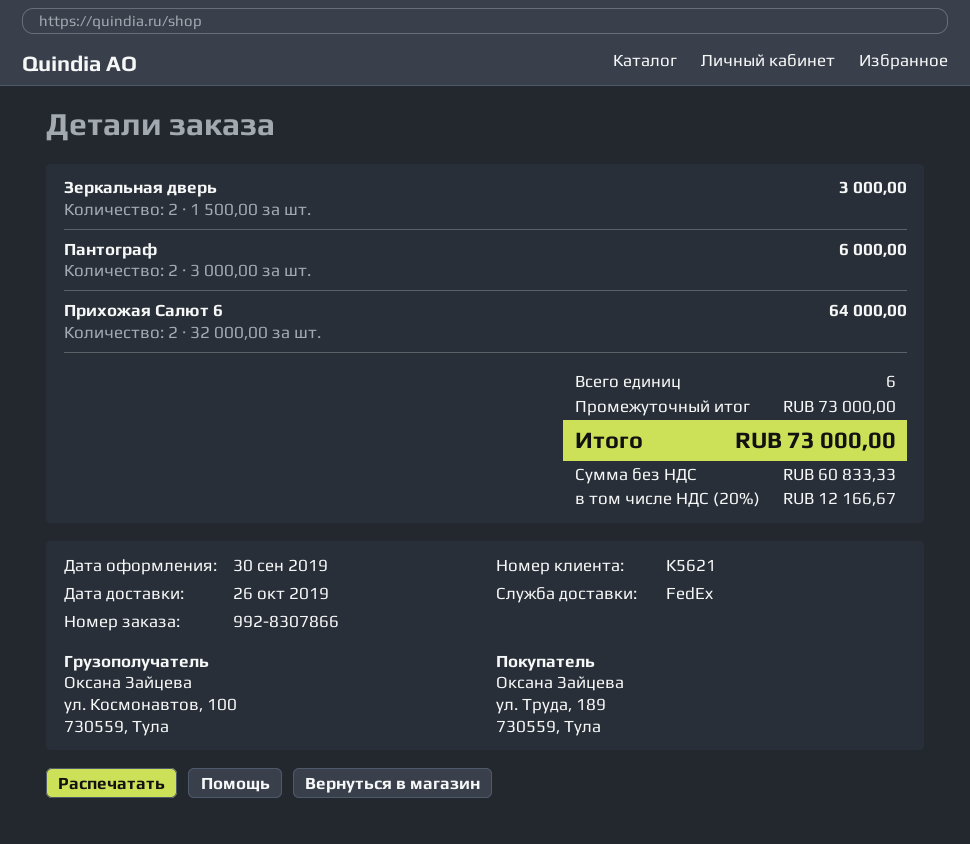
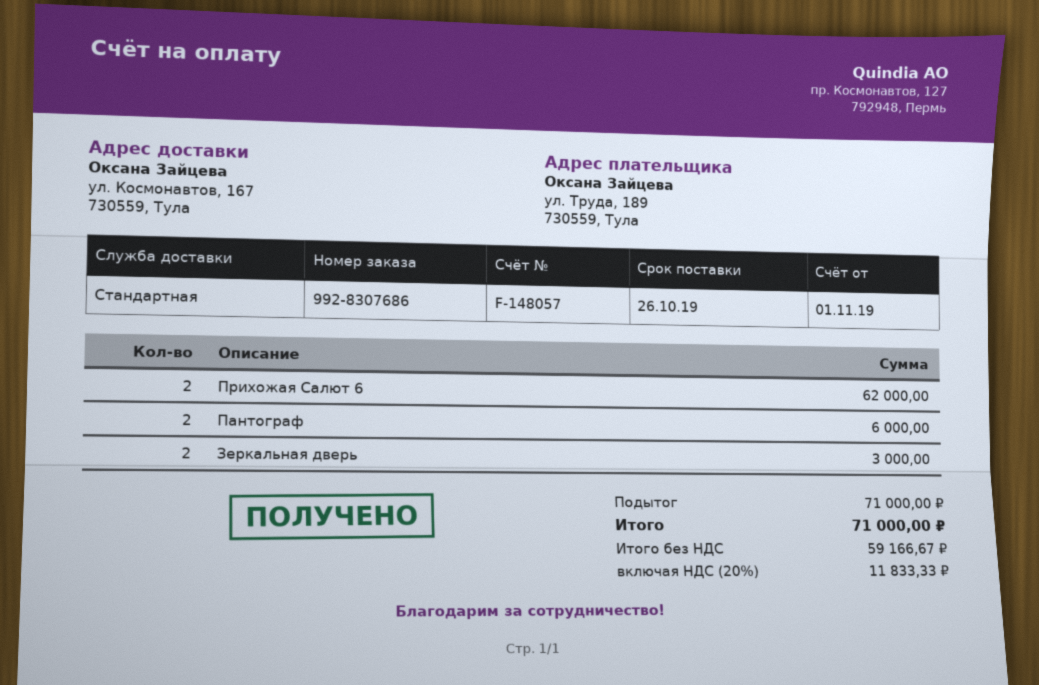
order number: 992-8307866 -> 992-8307686
shipping method: FedEx -> standard
ship to: ул. Космонавтов, 100, 730559, Тула -> ул. Космонавтов, 167, 730559, Тула
Прихожая Салют 6: 2 for 64000.00 -> 2 for 62000.00
subtotal: 73000.00 -> 71000.00
net: 60833.33 -> 59166.67
tax: 20% = 12166.67 -> 20% = 11833.33
total: 73000.00 -> 71000.00

